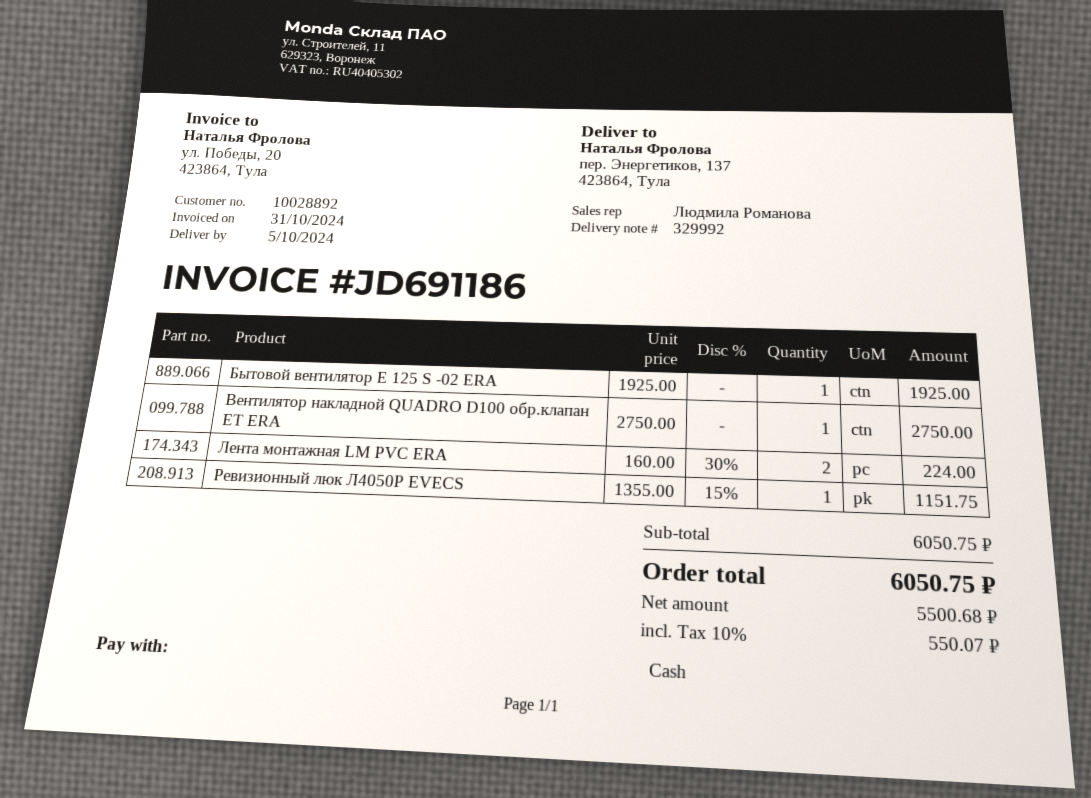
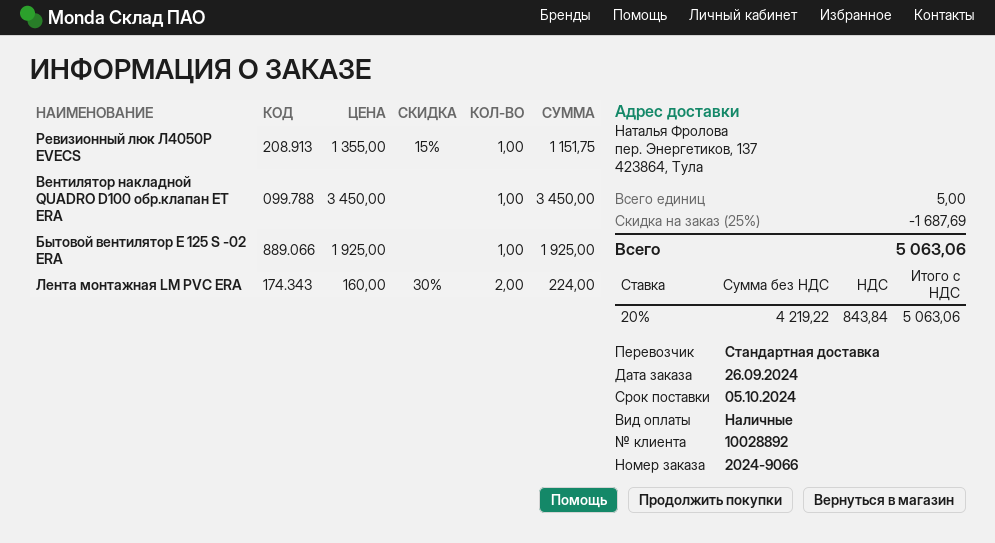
Вентилятор накладной QUADRO D100 обр.клапан ET ERA: 1 x 2750.00 = 2750.00 -> 1 x 3450.00 = 3450.00
discount: none -> 25% = 1687.69
net: 5500.68 -> 4219.22
tax: 10% = 550.07 -> 20% = 843.84
total: 6050.75 -> 5063.06

